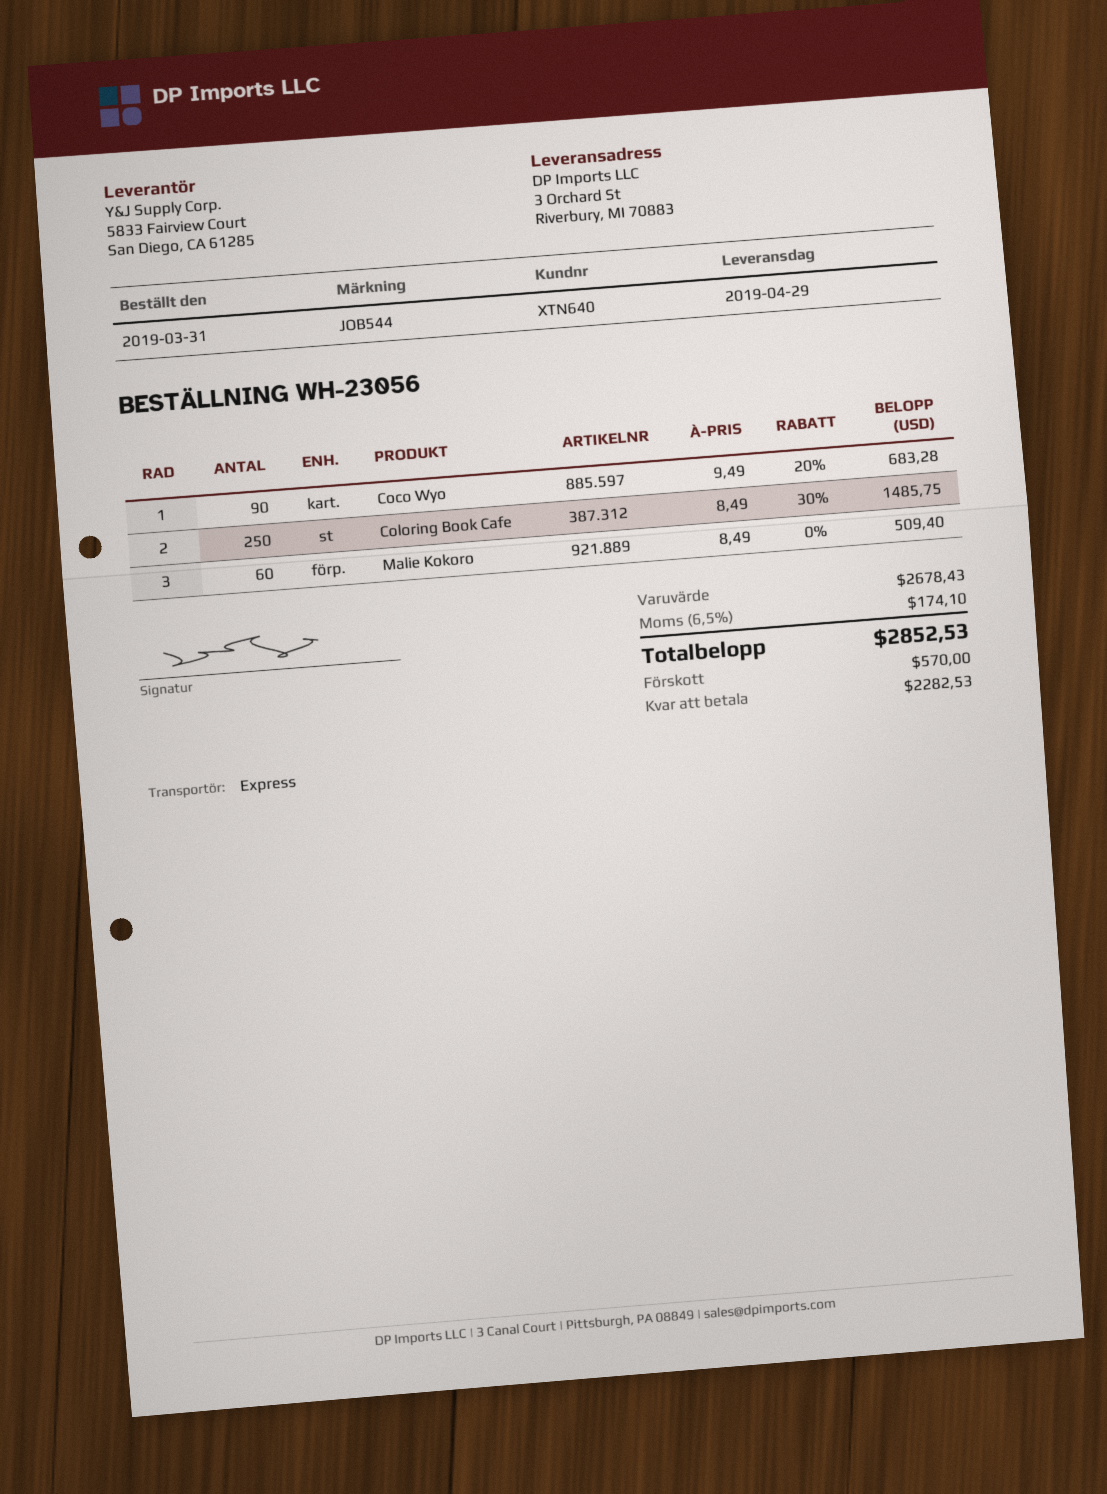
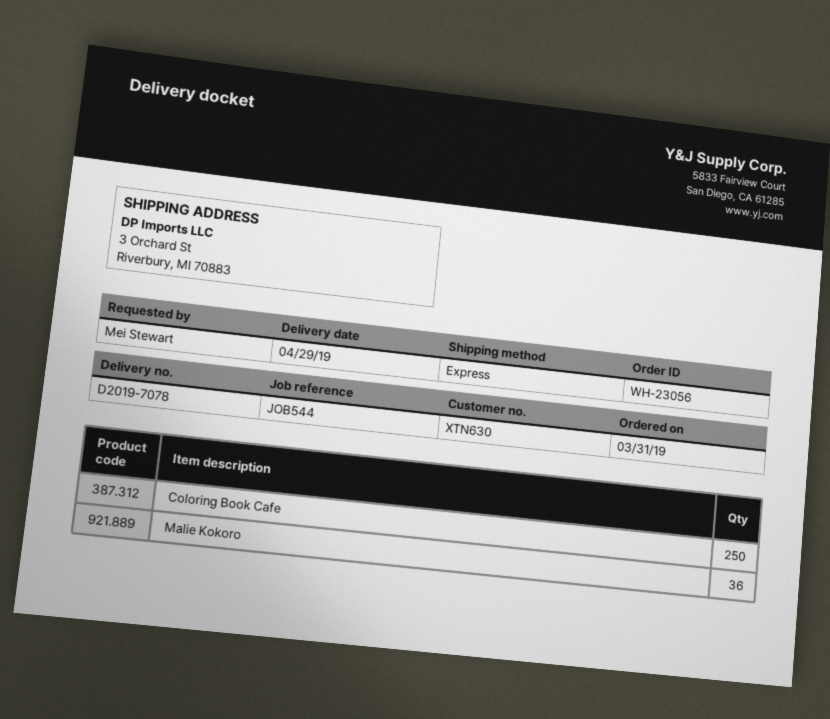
customer number: XTN640 -> XTN630
Coco Wyo: 90 -> none
Malie Kokoro: 60 -> 36

